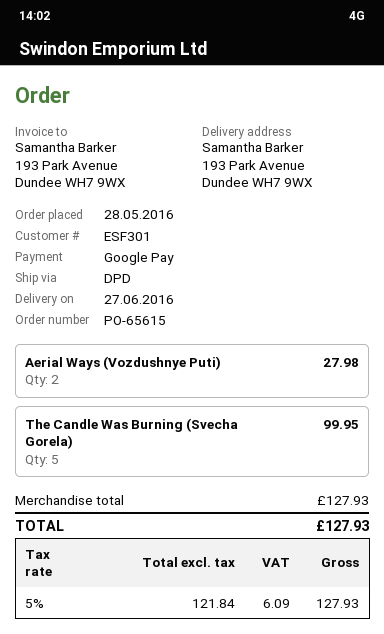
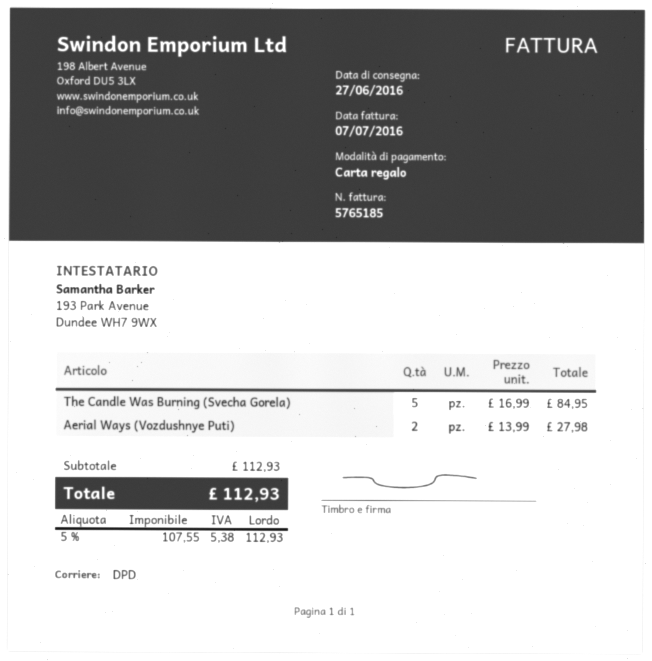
payment method: Google Pay -> gift card
The Candle Was Burning (Svecha Gorela): 5 for 99.95 -> 5 for 84.95
subtotal: 127.93 -> 112.93
net: 121.84 -> 107.55
tax: 5% = 6.09 -> 5% = 5.38
total: 127.93 -> 112.93

